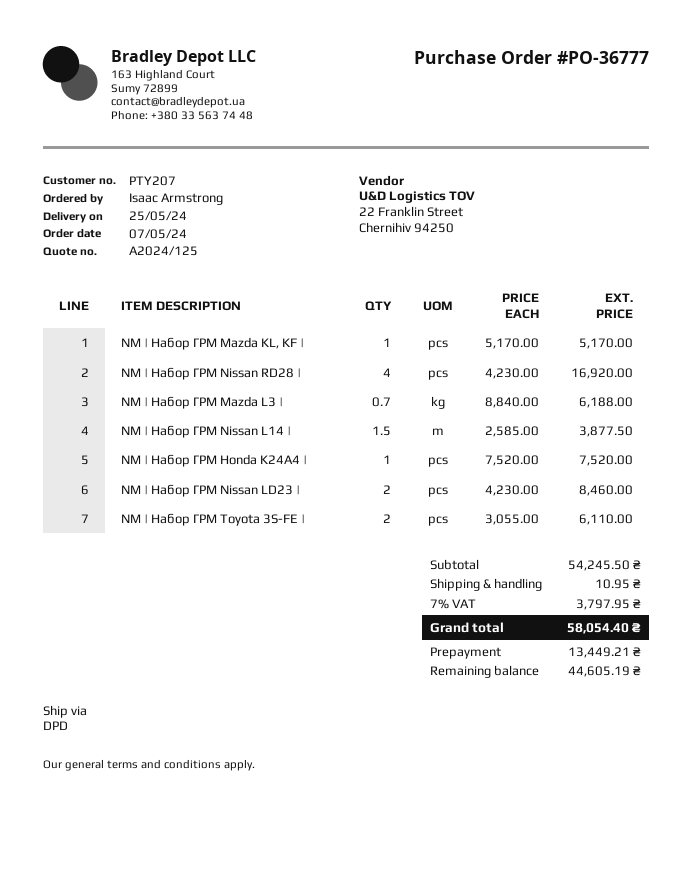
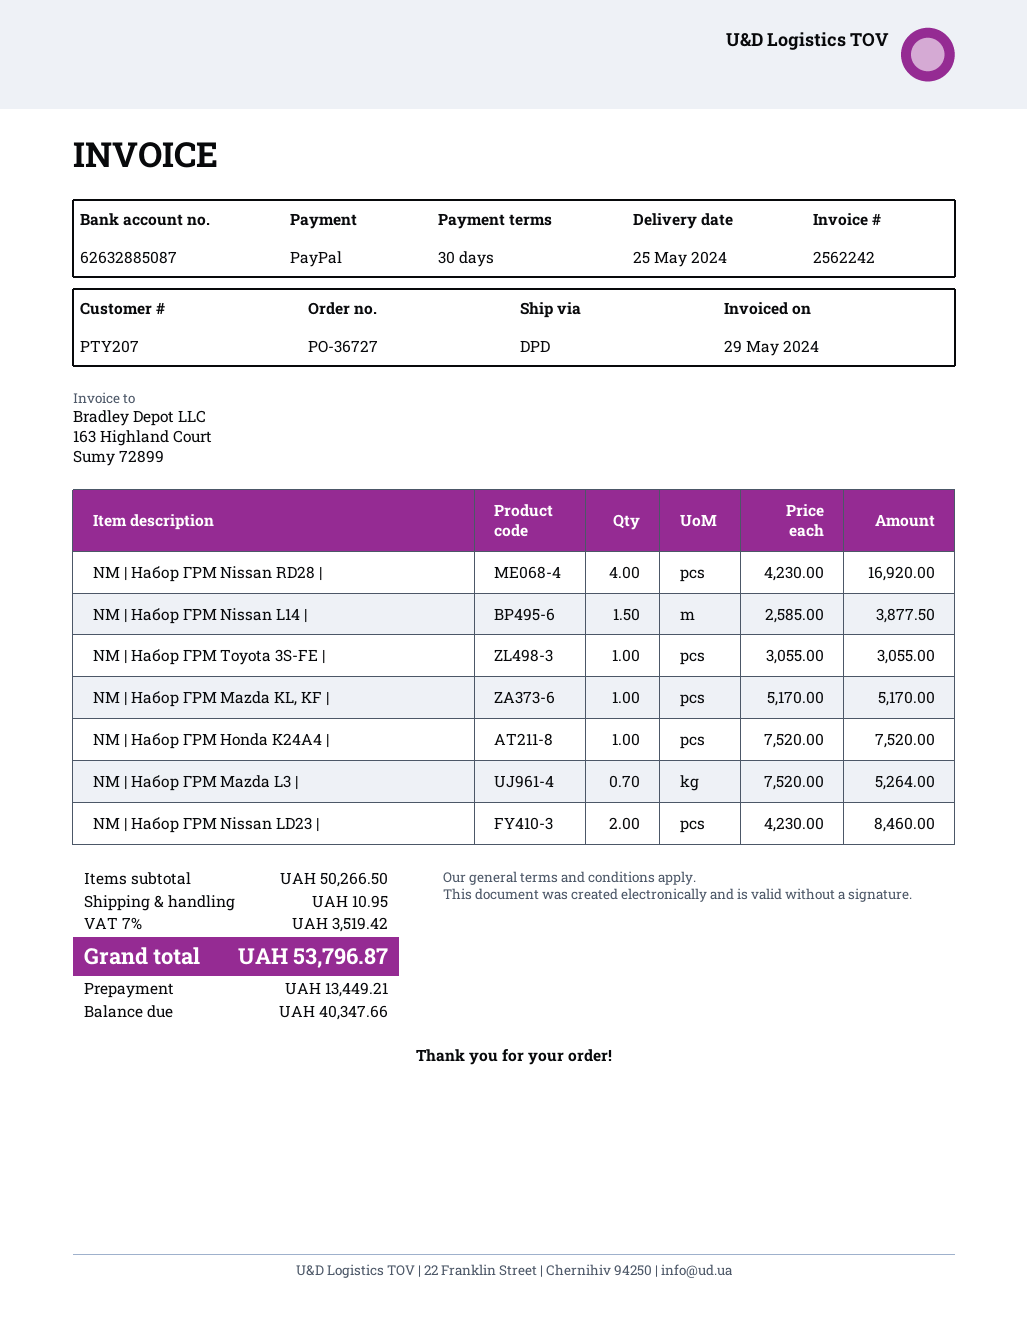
order number: PO-36777 -> PO-36727
NM | Набор ГРМ Mazda L3 |: 0.7 x 8840.00 = 6188.00 -> 0.7 x 7520.00 = 5264.00
NM | Набор ГРМ Toyota 3S-FE |: 2 x 3055.00 = 6110.00 -> 1 x 3055.00 = 3055.00
subtotal: 54245.50 -> 50266.50
tax: 7% = 3797.95 -> 7% = 3519.42
total: 58054.40 -> 53796.87
balance: 44605.19 -> 40347.66

